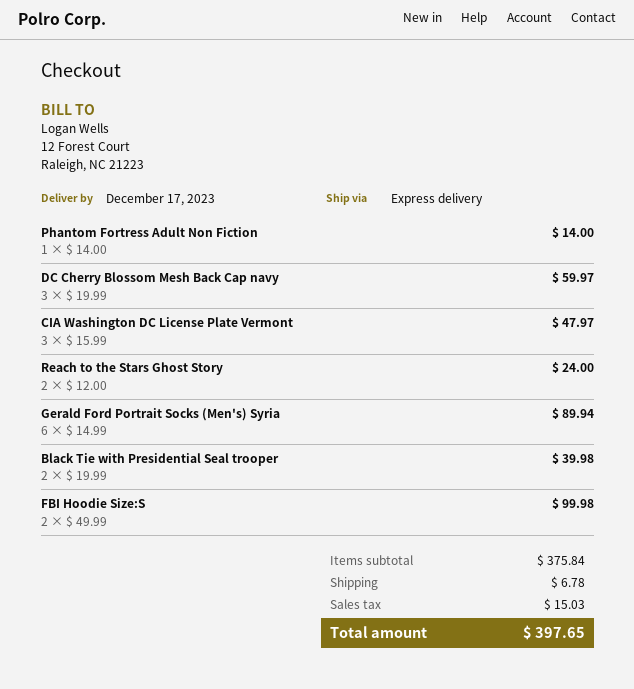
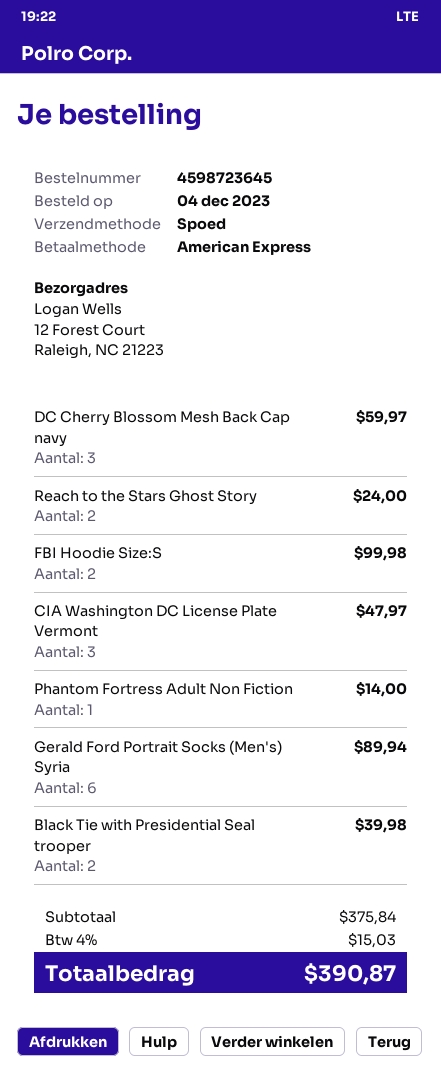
shipping: 6.78 -> none
total: 397.65 -> 390.87

